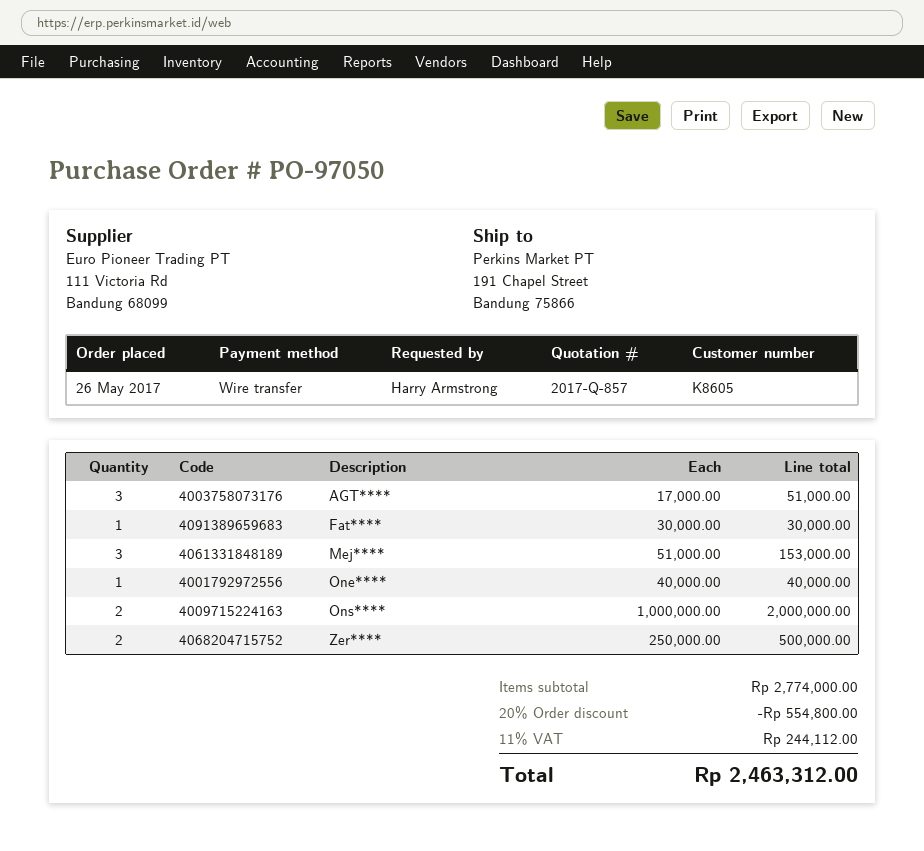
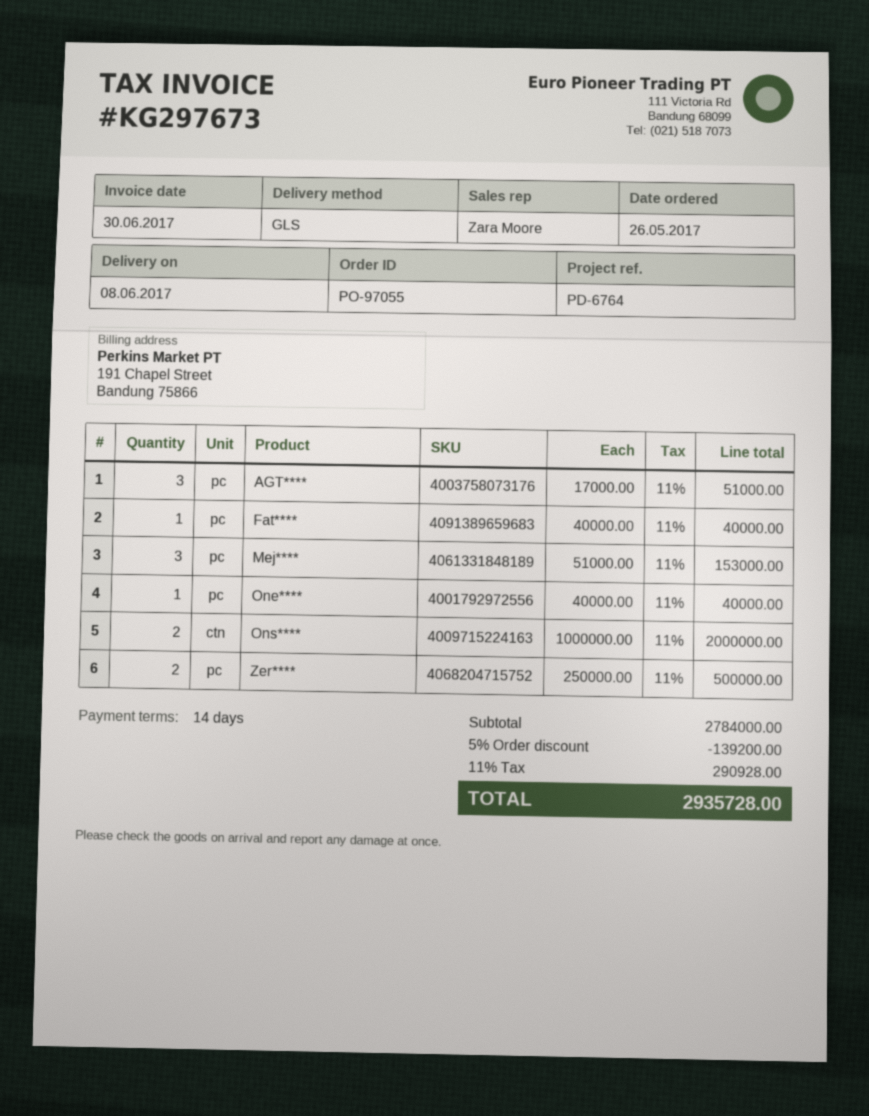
order number: PO-97050 -> PO-97055
Fat****: 1 x 30000.00 = 30000.00 -> 1 x 40000.00 = 40000.00
subtotal: 2774000.00 -> 2784000.00
discount: 20% = 554800.00 -> 5% = 139200.00
tax: 11% = 244112.00 -> 11% = 290928.00
total: 2463312.00 -> 2935728.00

